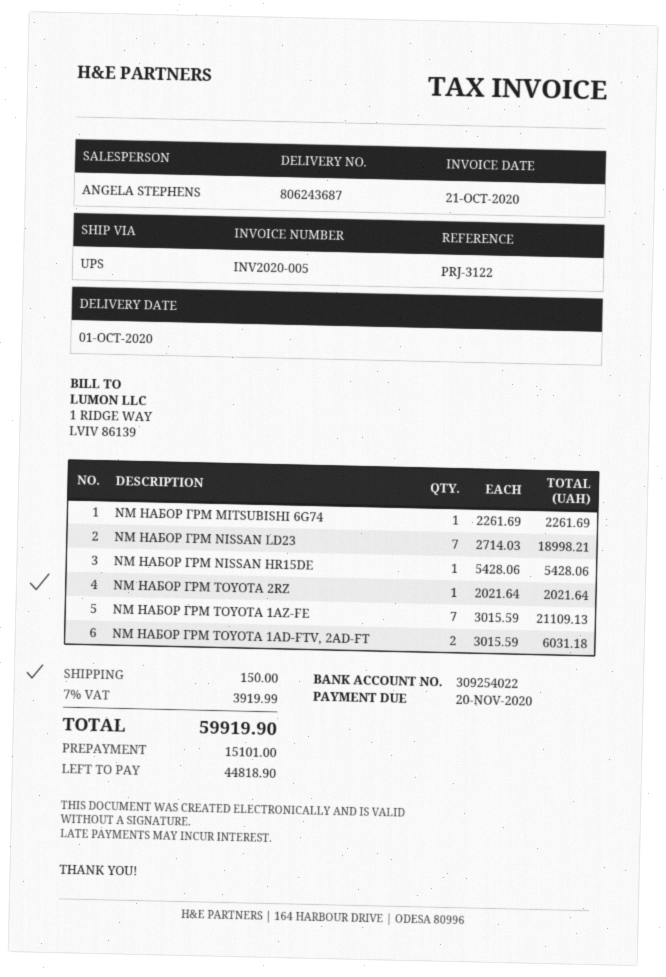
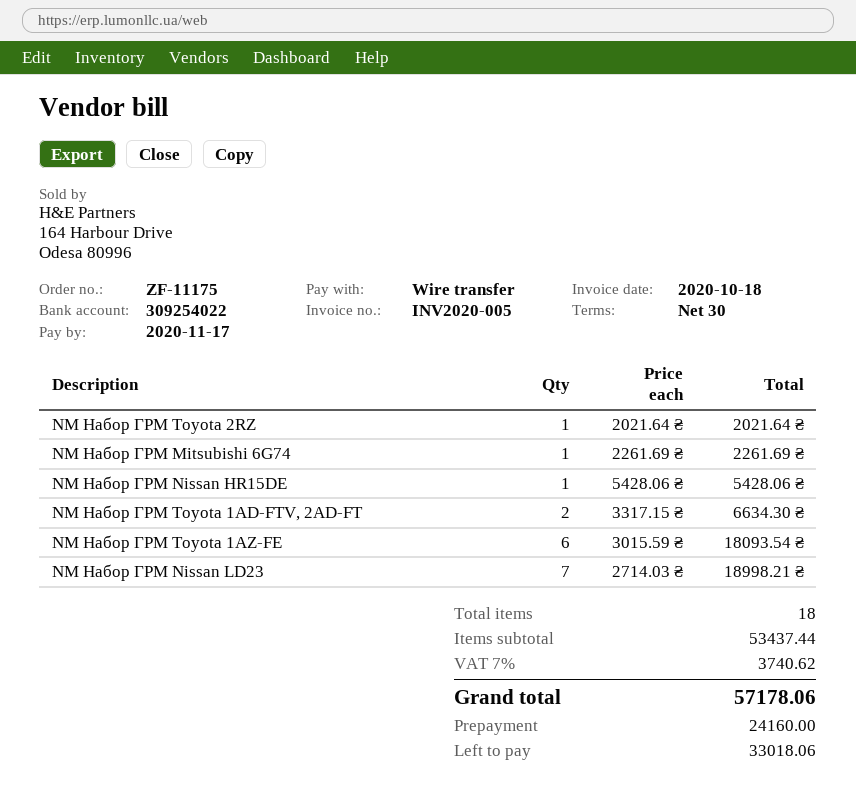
invoice date: 2020-10-21 -> 2020-10-18
due date: 2020-11-20 -> 2020-11-17
NM НАБОР ГРМ TOYOTA 1AZ-FE: 7 x 3015.59 = 21109.13 -> 6 x 3015.59 = 18093.54
NM НАБОР ГРМ TOYOTA 1AD-FTV, 2AD-FT: 2 x 3015.59 = 6031.18 -> 2 x 3317.15 = 6634.30
shipping: 150.00 -> none
tax: 7% = 3919.99 -> 7% = 3740.62
total: 59919.90 -> 57178.06
deposit: 15101.00 -> 24160.00
balance: 44818.90 -> 33018.06

